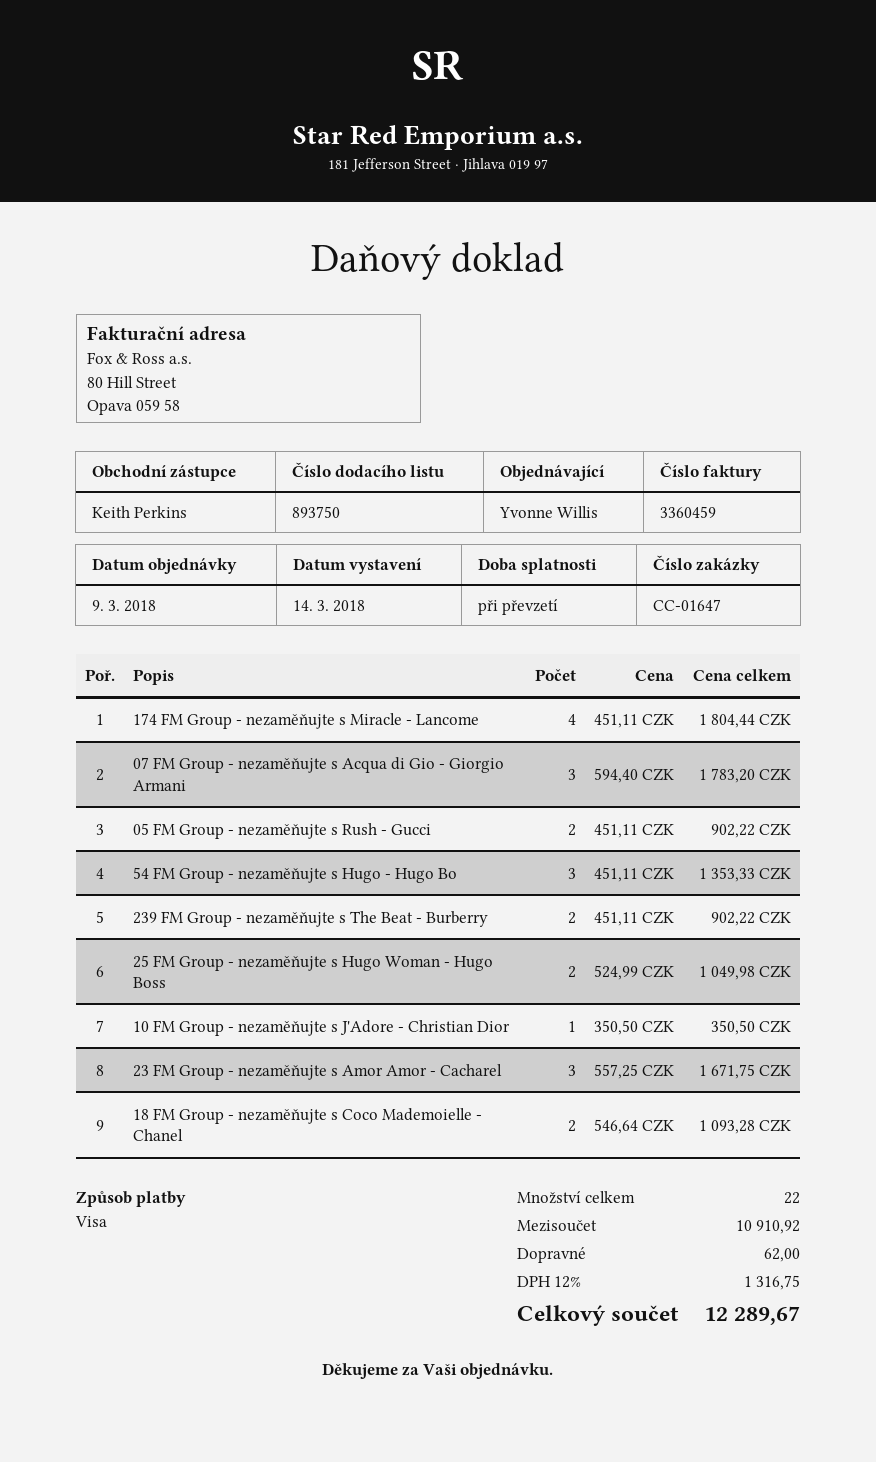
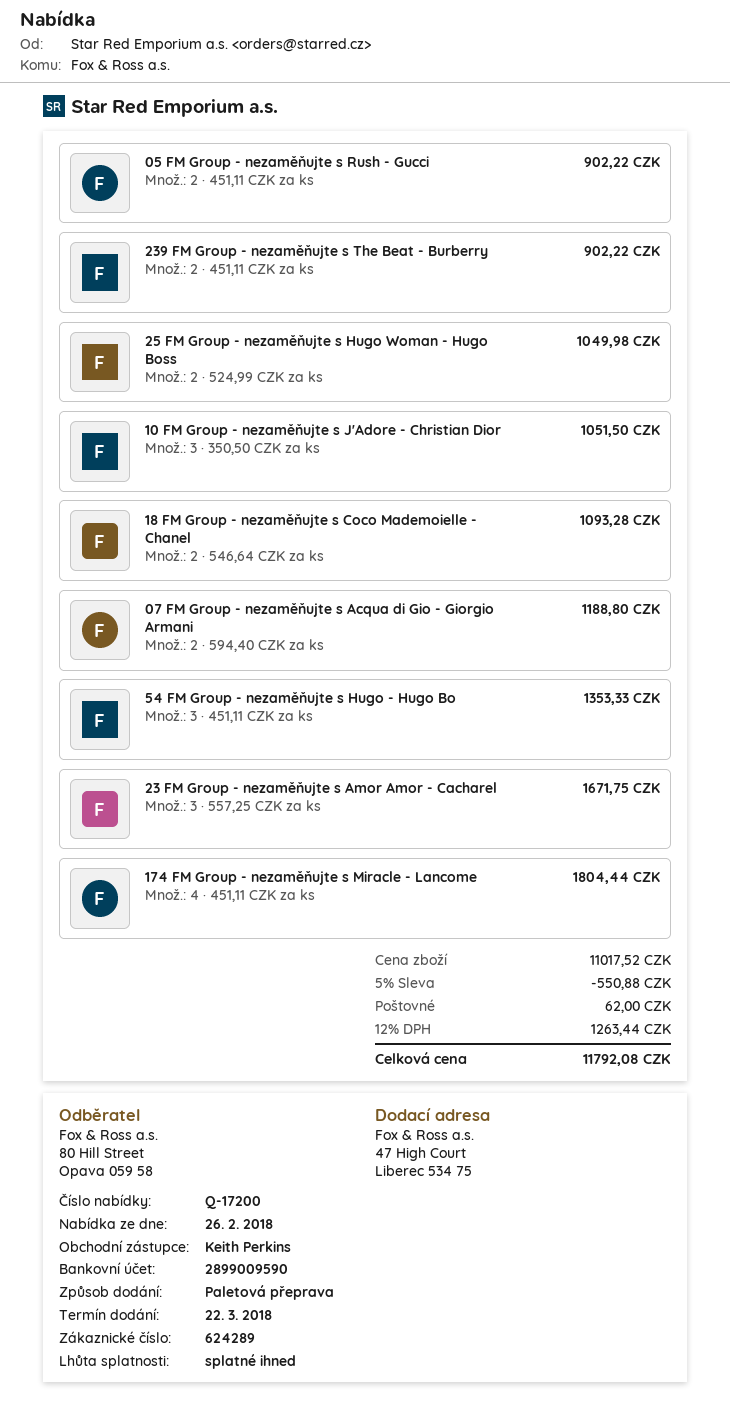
07 FM Group - nezaměňujte s Acqua di Gio - Giorgio Armani: 3 x 594.40 = 1783.20 -> 2 x 594.40 = 1188.80
10 FM Group - nezaměňujte s J'Adore - Christian Dior: 1 x 350.50 = 350.50 -> 3 x 350.50 = 1051.50
subtotal: 10910.92 -> 11017.52
discount: none -> 5% = 550.88
tax: 12% = 1316.75 -> 12% = 1263.44
total: 12289.67 -> 11792.08

